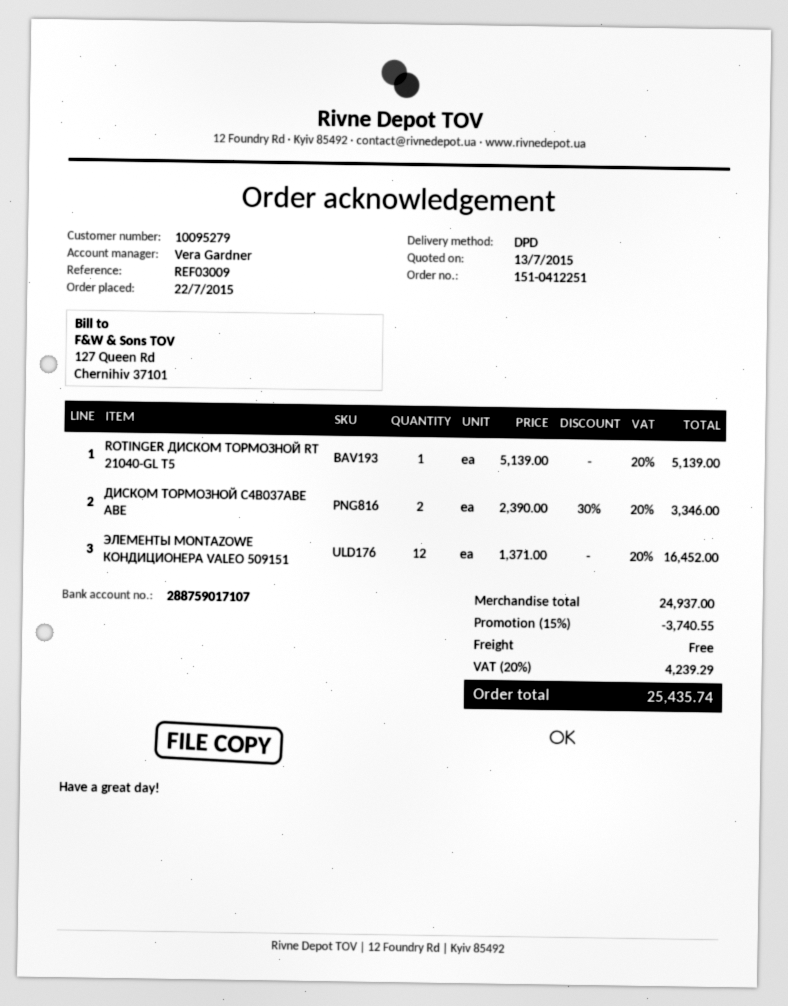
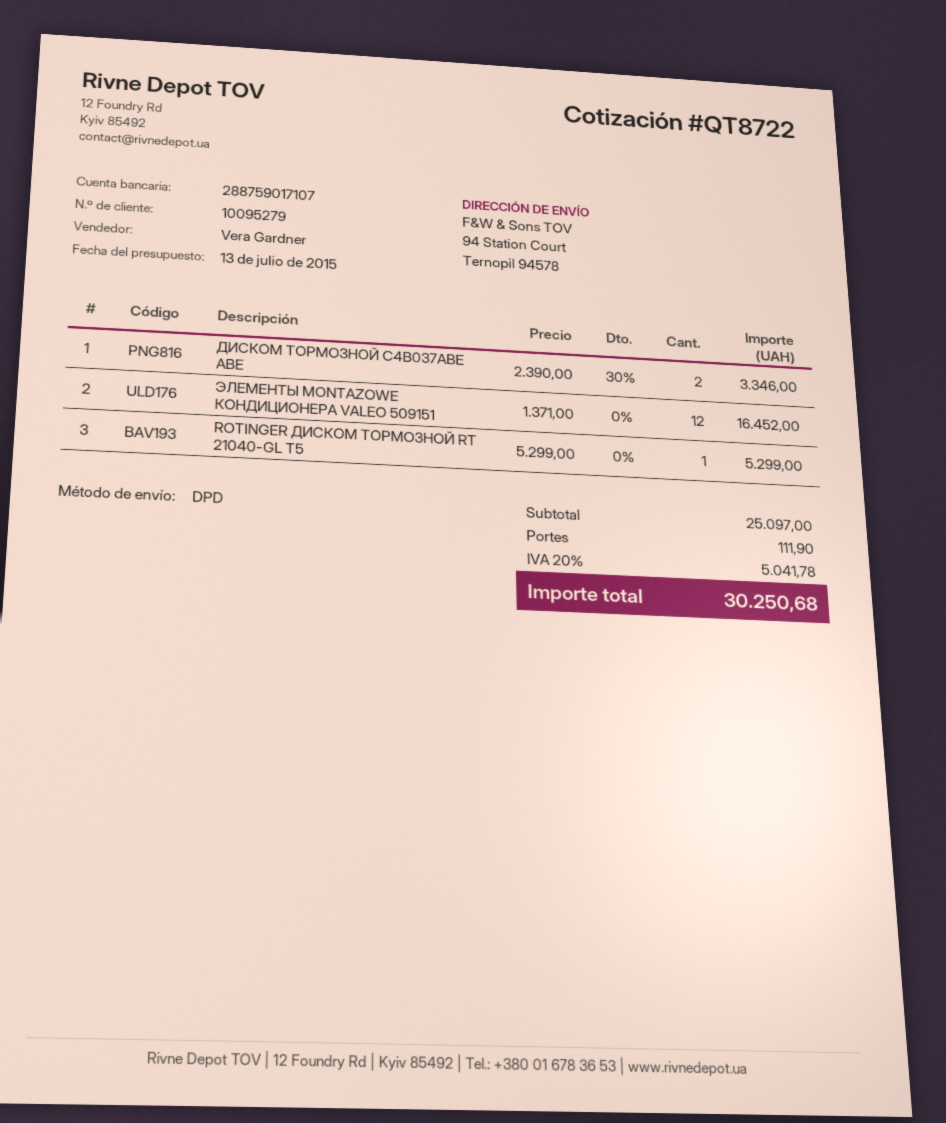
ROTINGER ДИСКОМ ТОРМОЗНОЙ RT 21040-GL T5: 1 x 5139.00 = 5139.00 -> 1 x 5299.00 = 5299.00
subtotal: 24937.00 -> 25097.00
discount: 15% = 3740.55 -> none
shipping: 0.00 -> 111.90
tax: 20% = 4239.29 -> 20% = 5041.78
total: 25435.74 -> 30250.68

